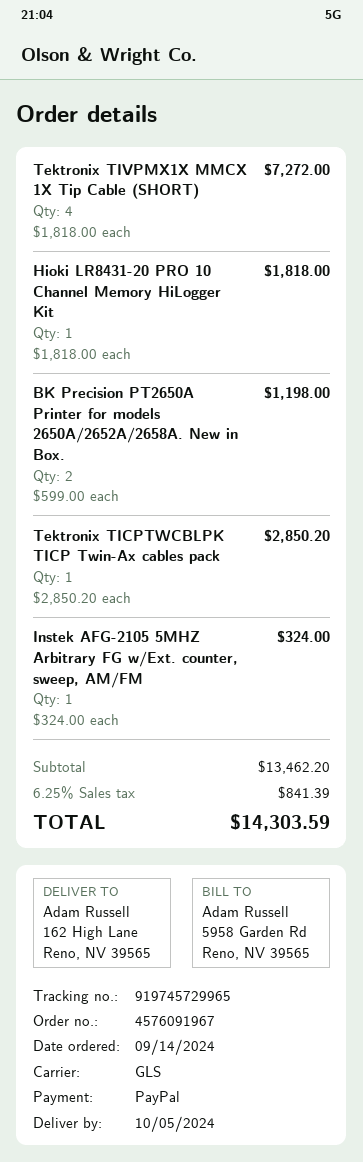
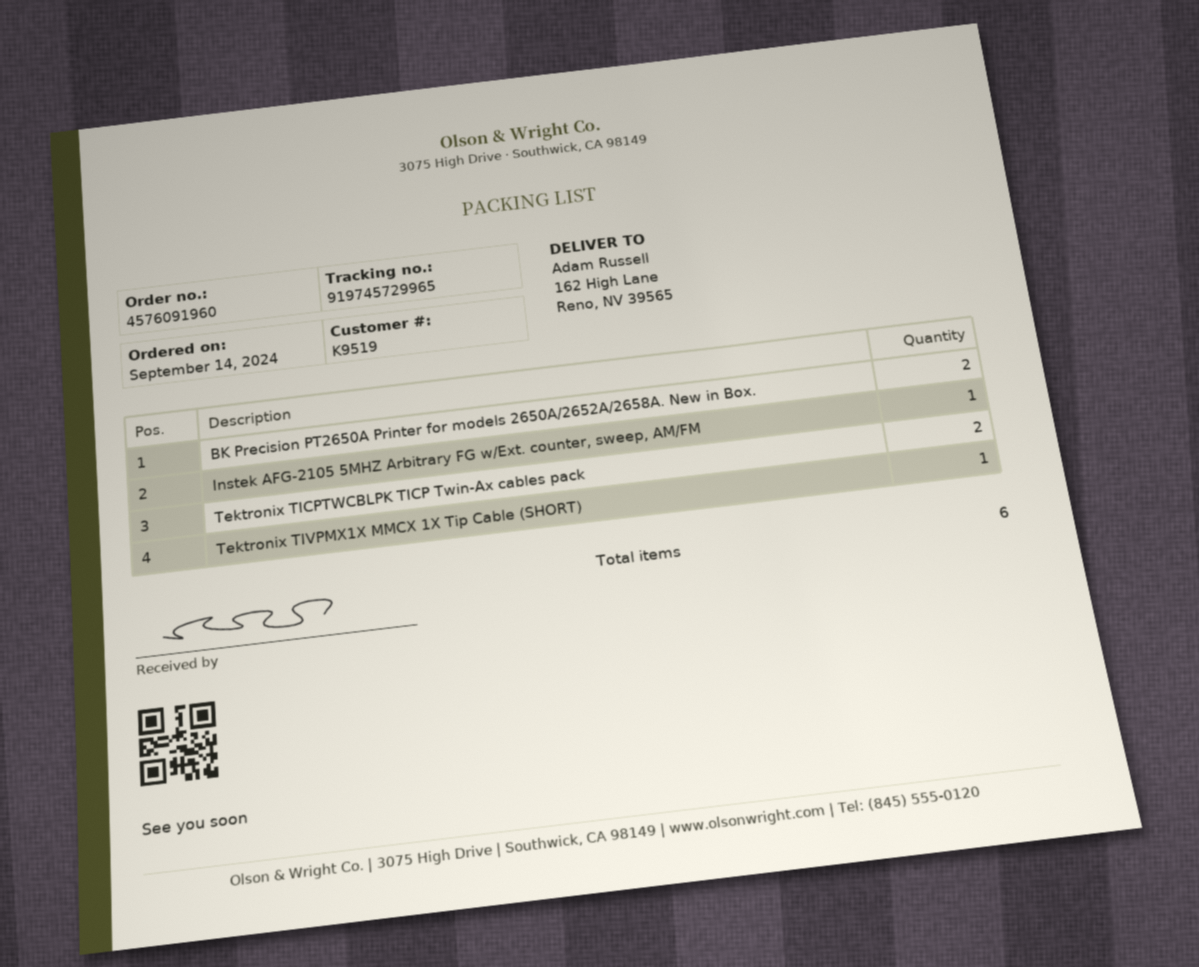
order number: 4576091967 -> 4576091960
Tektronix TIVPMX1X MMCX 1X Tip Cable (SHORT): 4 -> 1
Hioki LR8431-20 PRO 10 Channel Memory HiLogger Kit: 1 -> none
Tektronix TICPTWCBLPK TICP Twin-Ax cables pack: 1 -> 2

